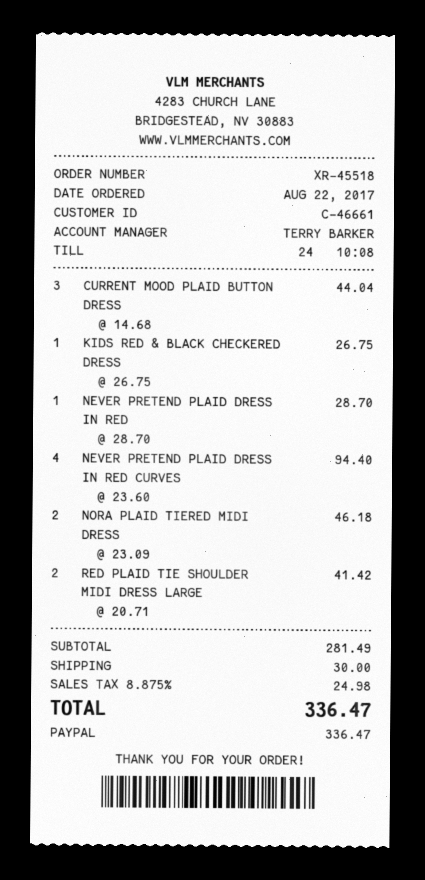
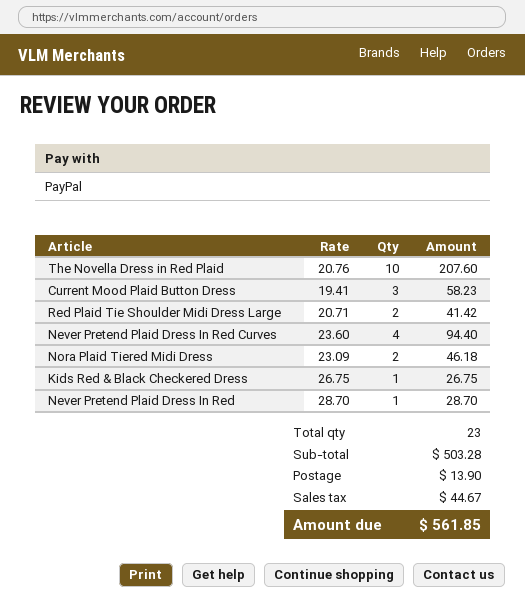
CURRENT MOOD PLAID BUTTON DRESS: 3 x 14.68 = 44.04 -> 3 x 19.41 = 58.23
The Novella Dress in Red Plaid: none -> 10 x 20.76 = 207.60
subtotal: 281.49 -> 503.28
shipping: 30.00 -> 13.90
tax: 24.98 -> 44.67
total: 336.47 -> 561.85

